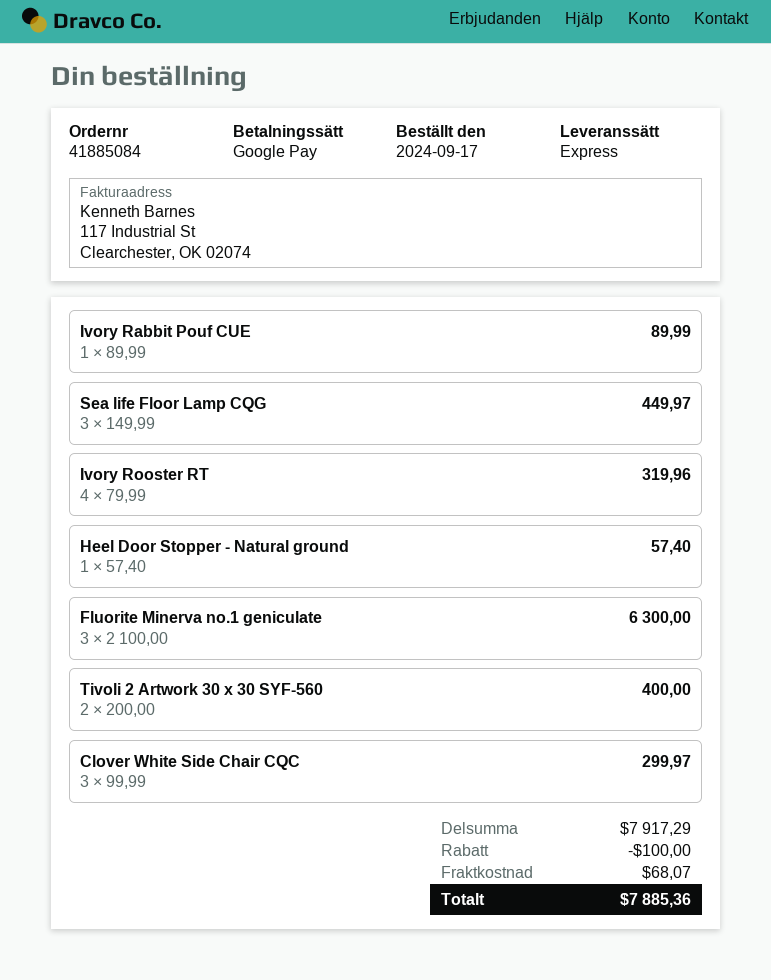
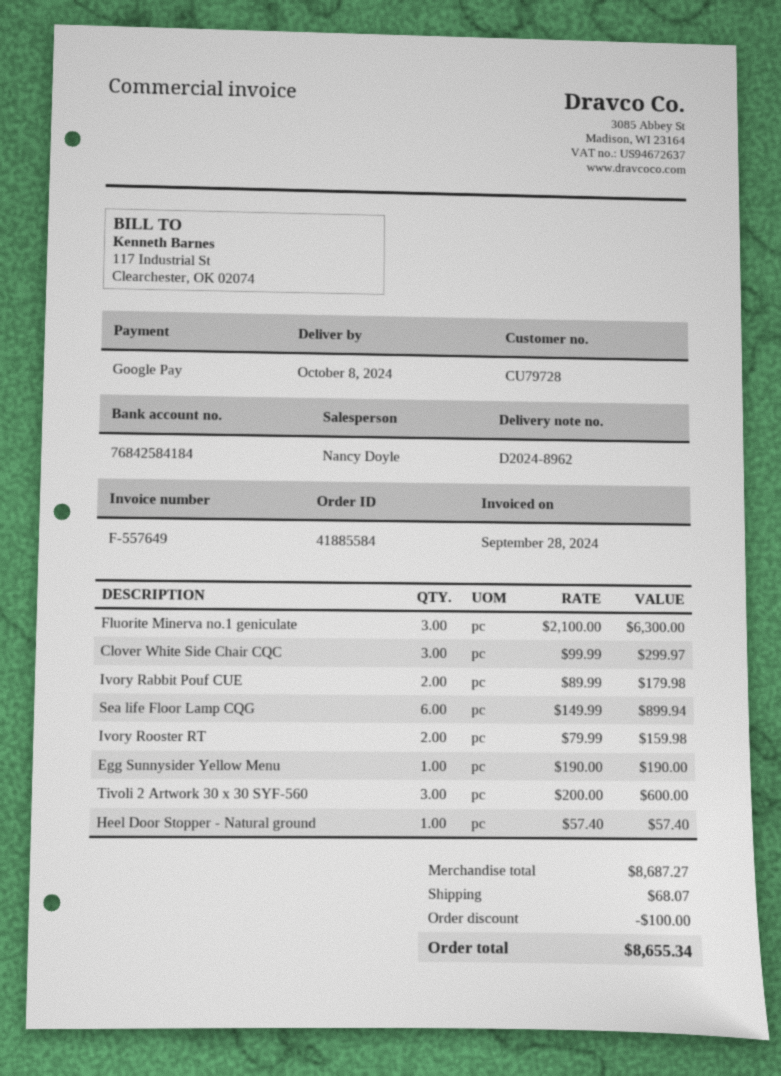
order number: 41885084 -> 41885584
Ivory Rabbit Pouf CUE: 1 x 89.99 = 89.99 -> 2 x 89.99 = 179.98
Sea life Floor Lamp CQG: 3 x 149.99 = 449.97 -> 6 x 149.99 = 899.94
Ivory Rooster RT: 4 x 79.99 = 319.96 -> 2 x 79.99 = 159.98
Tivoli 2 Artwork 30 x 30 SYF-560: 2 x 200.00 = 400.00 -> 3 x 200.00 = 600.00
Egg Sunnysider Yellow Menu: none -> 1 x 190.00 = 190.00
subtotal: 7917.29 -> 8687.27
total: 7885.36 -> 8655.34

